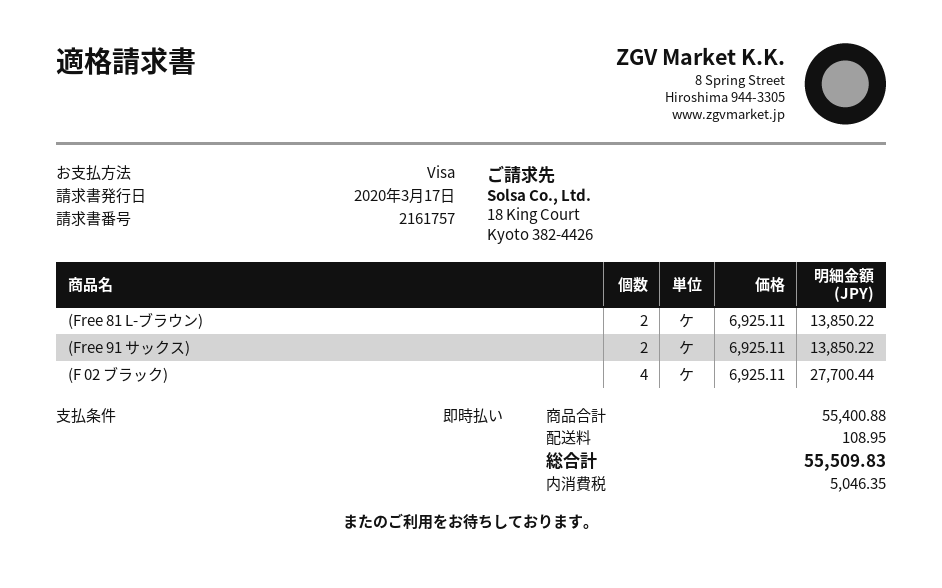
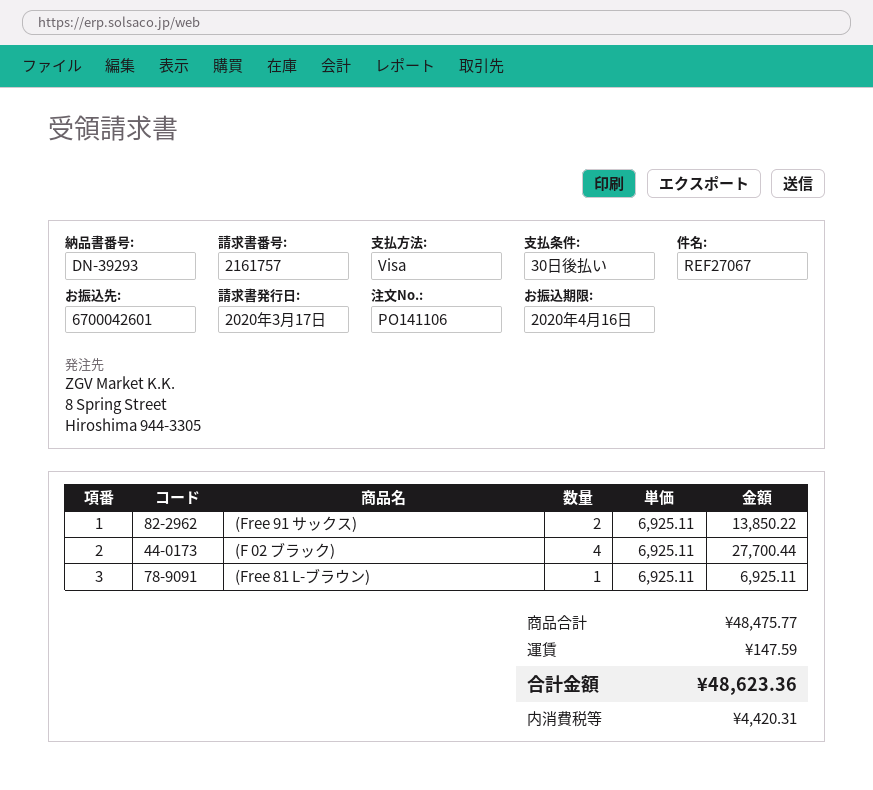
payment terms: on receipt -> 30 days
(Free 81 L-ブラウン): 2 x 6925.11 = 13850.22 -> 1 x 6925.11 = 6925.11
subtotal: 55400.88 -> 48475.77
shipping: 108.95 -> 147.59
tax: 5046.35 -> 4420.31
total: 55509.83 -> 48623.36

